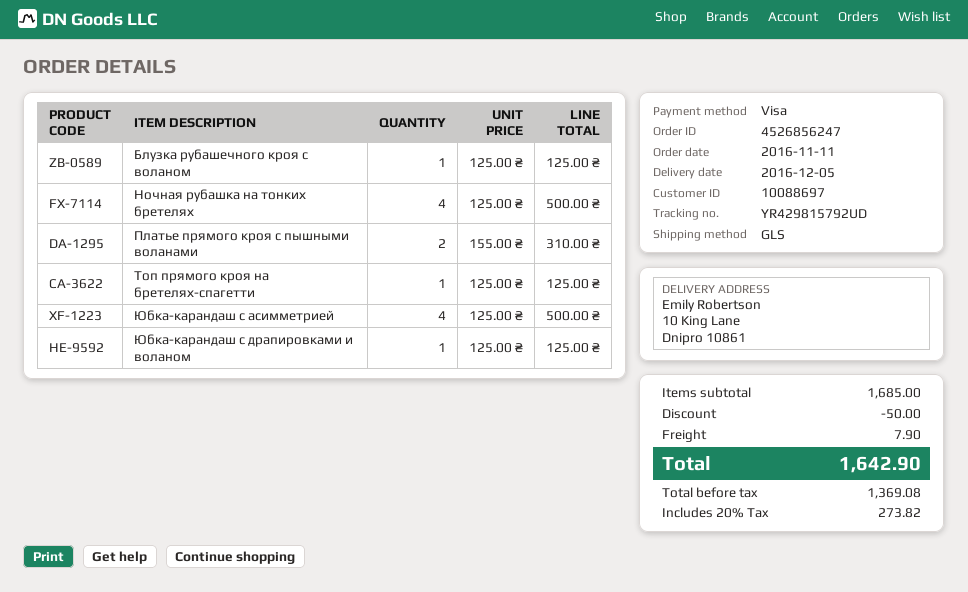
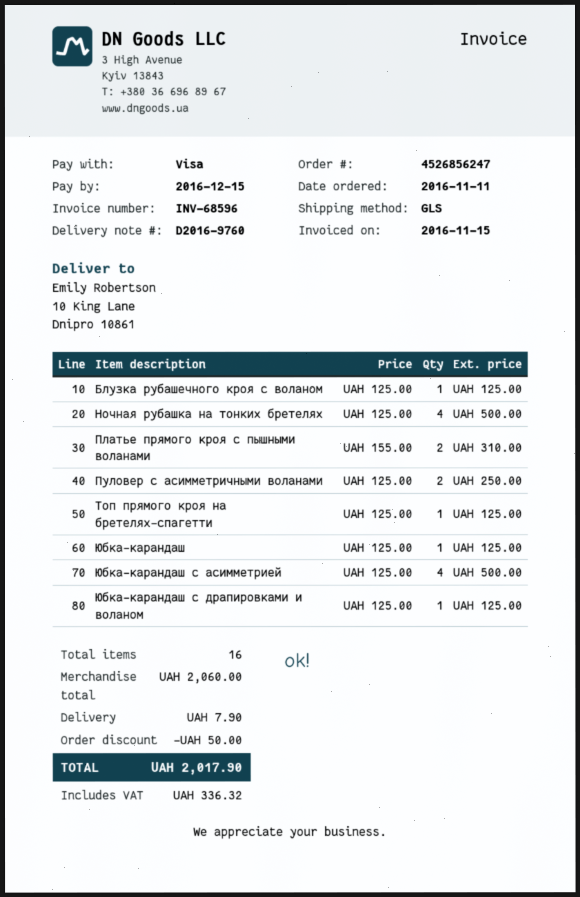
Пуловер с асимметричными воланами: none -> 2 x 125.00 = 250.00
Юбка-карандаш: none -> 1 x 125.00 = 125.00
subtotal: 1685.00 -> 2060.00
tax: 273.82 -> 336.32
total: 1642.90 -> 2017.90

